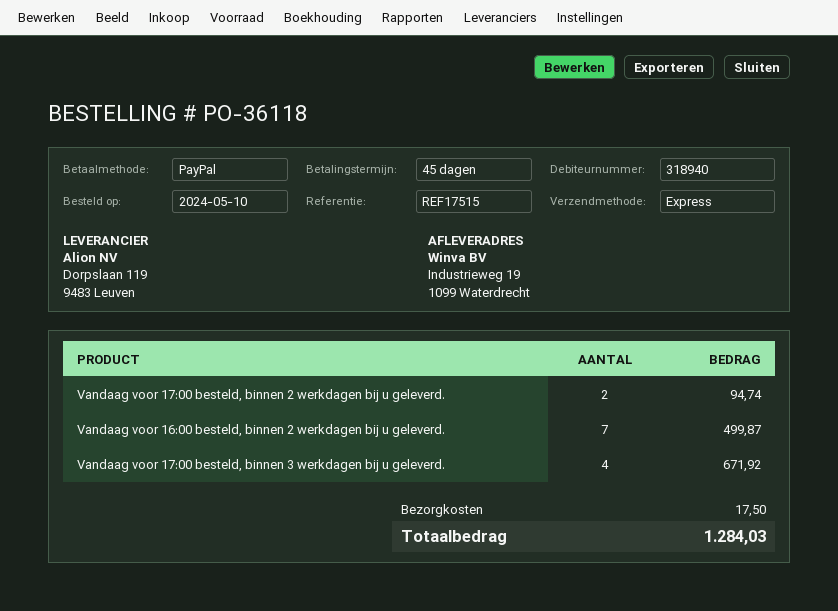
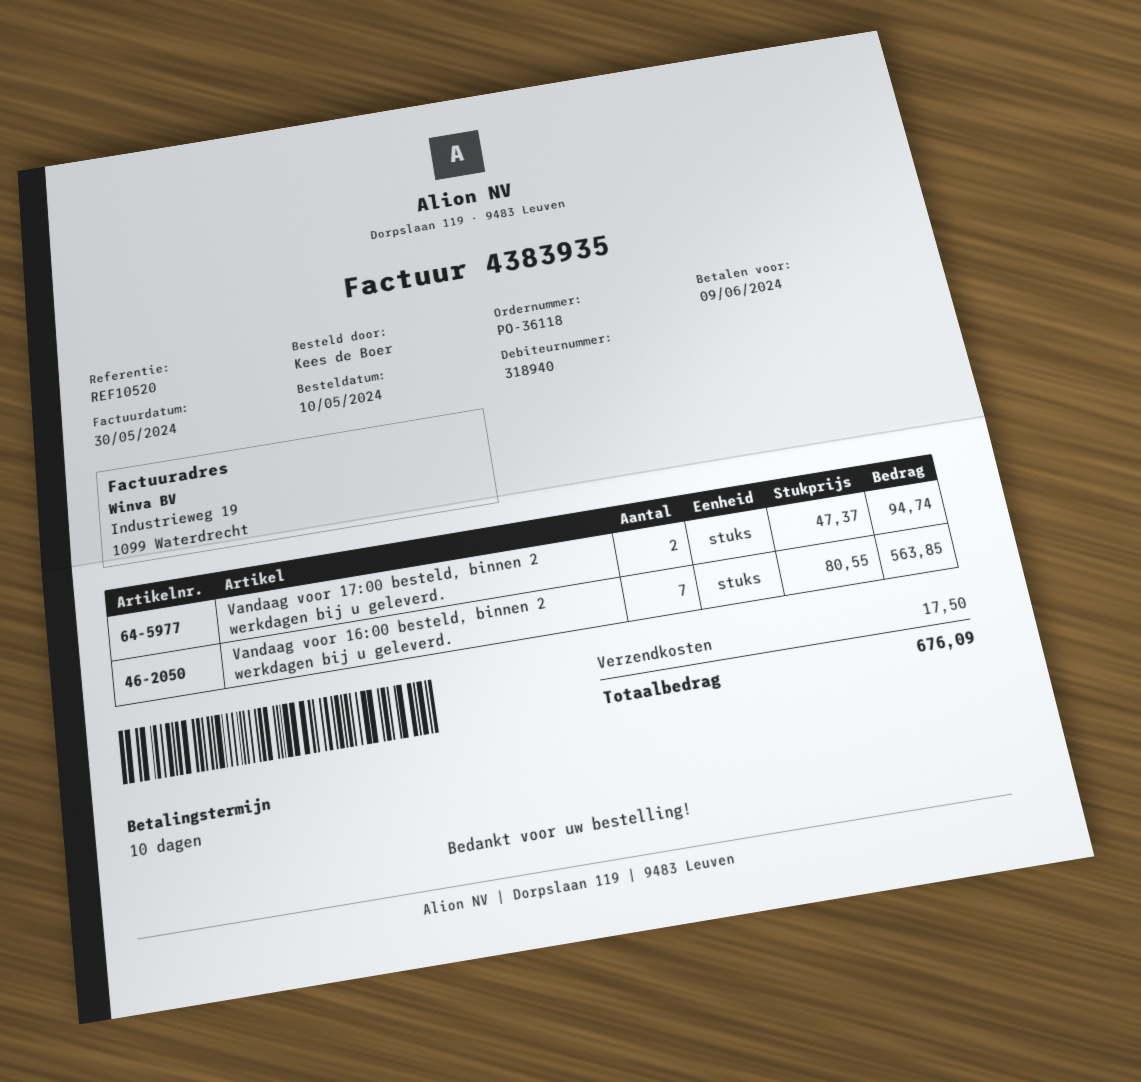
payment terms: 45 days -> 10 days
reference: REF17515 -> REF10520
Vandaag voor 16:00 besteld, binnen 2 werkdagen bij u geleverd.: 7 for 499.87 -> 7 for 563.85
Vandaag voor 17:00 besteld, binnen 3 werkdagen bij u geleverd.: 4 for 671.92 -> none
total: 1284.03 -> 676.09

